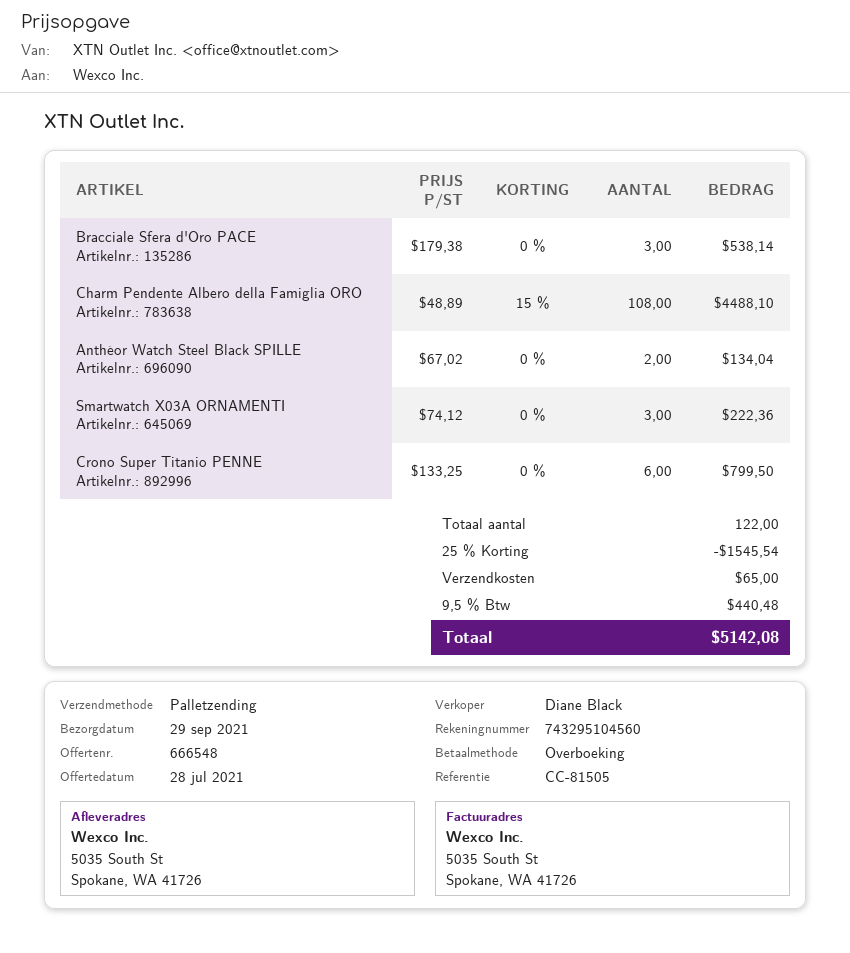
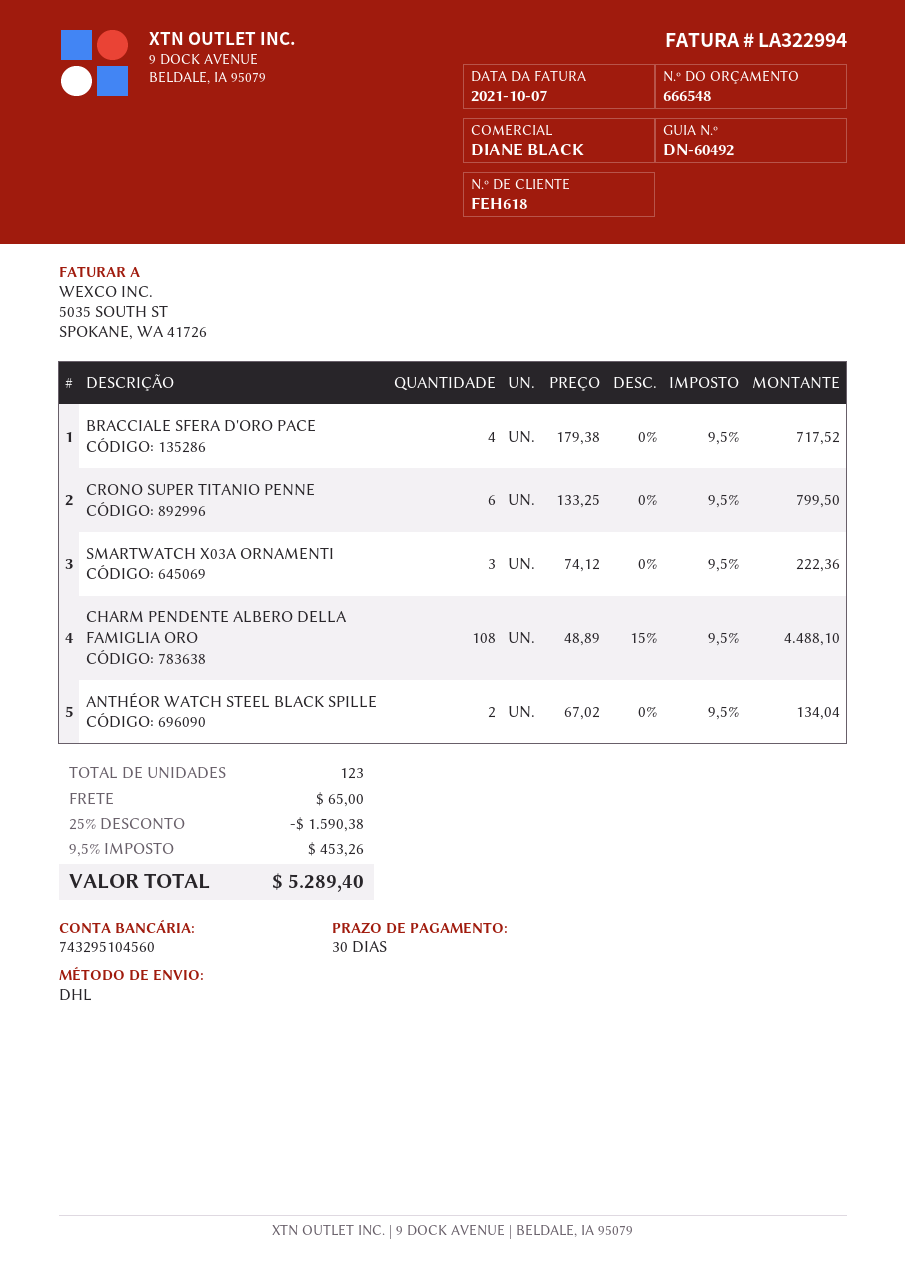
shipping method: pallet freight -> DHL
Bracciale Sfera d'Oro PACE: 3 x 179.38 = 538.14 -> 4 x 179.38 = 717.52
total quantity: 122 -> 123
discount: 25% = 1545.54 -> 25% = 1590.38
tax: 9.5% = 440.48 -> 9.5% = 453.26
total: 5142.08 -> 5289.40

